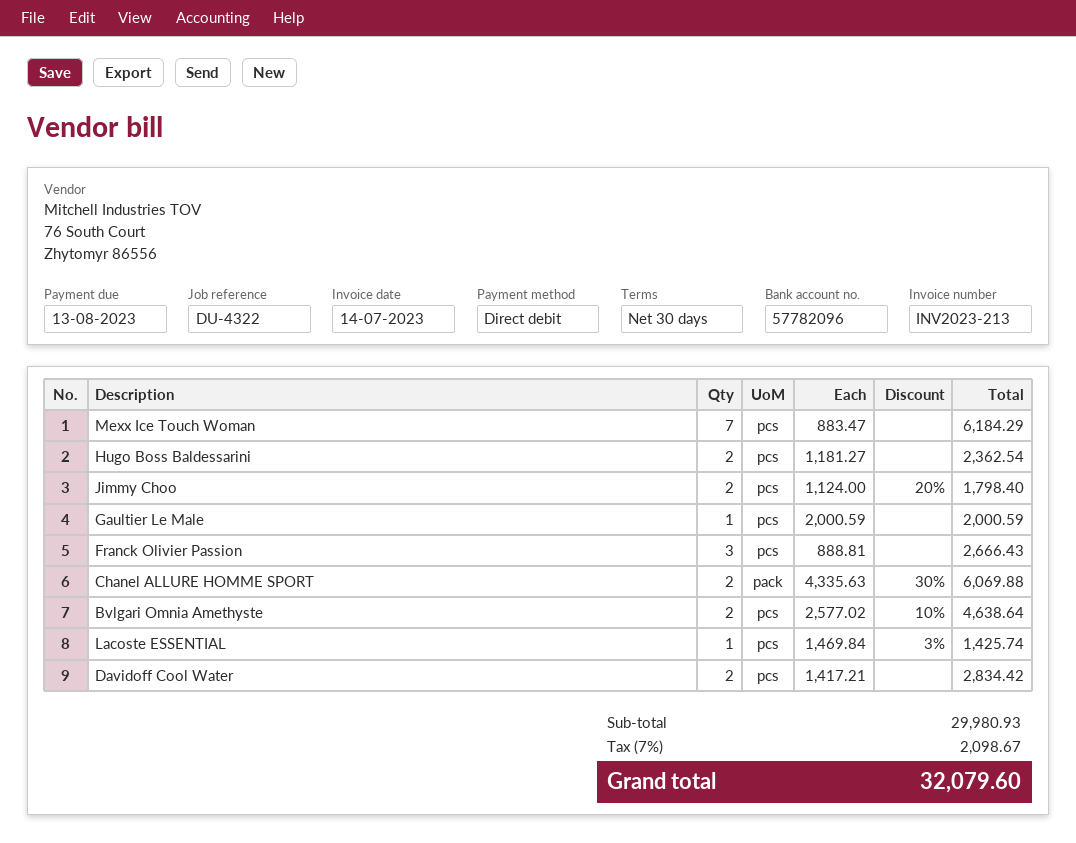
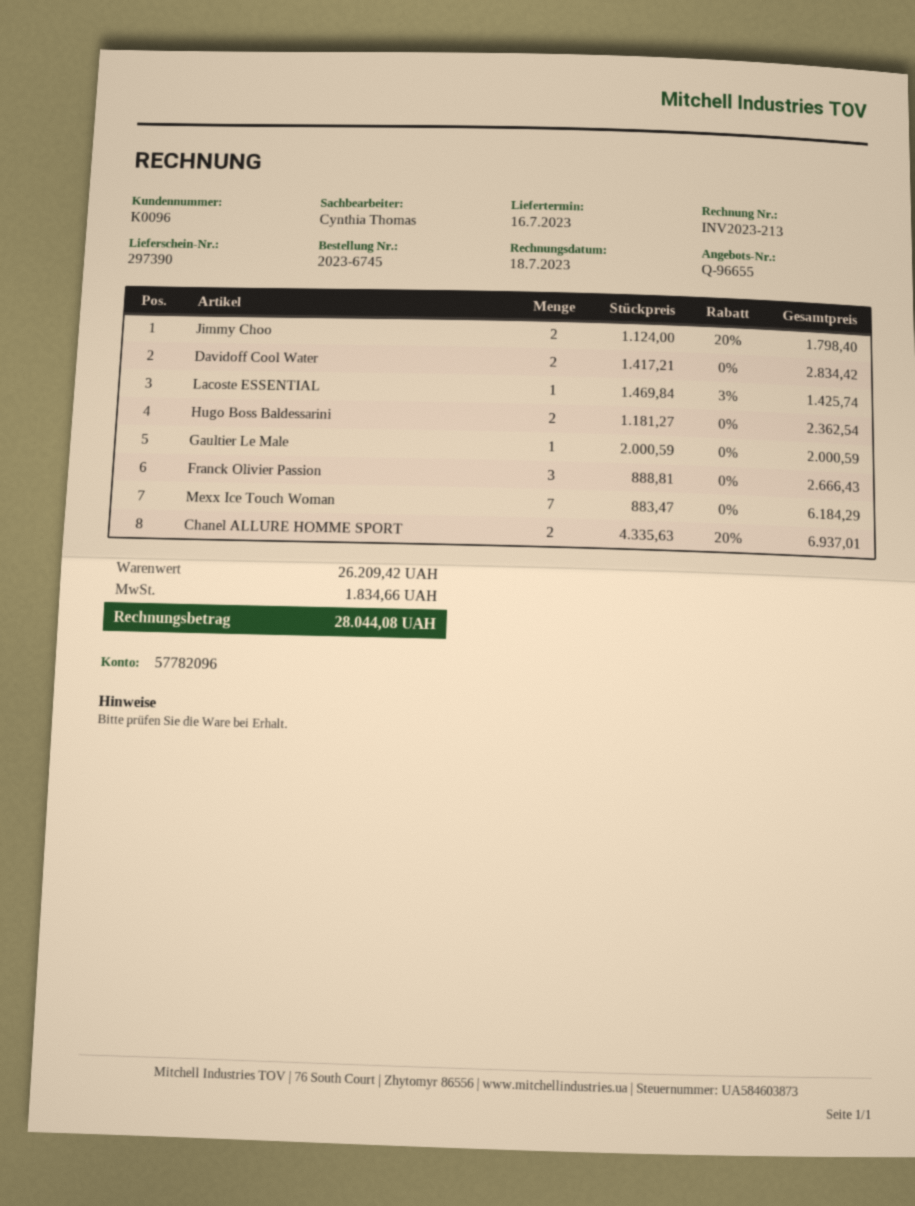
invoice date: 2023-07-14 -> 2023-07-18
Chanel ALLURE HOMME SPORT: 2 x 4335.63 - 30% = 6069.88 -> 2 x 4335.63 - 20% = 6937.01
Bvlgari Omnia Amethyste: 2 x 2577.02 - 10% = 4638.64 -> none
subtotal: 29980.93 -> 26209.42
tax: 2098.67 -> 1834.66
total: 32079.60 -> 28044.08

